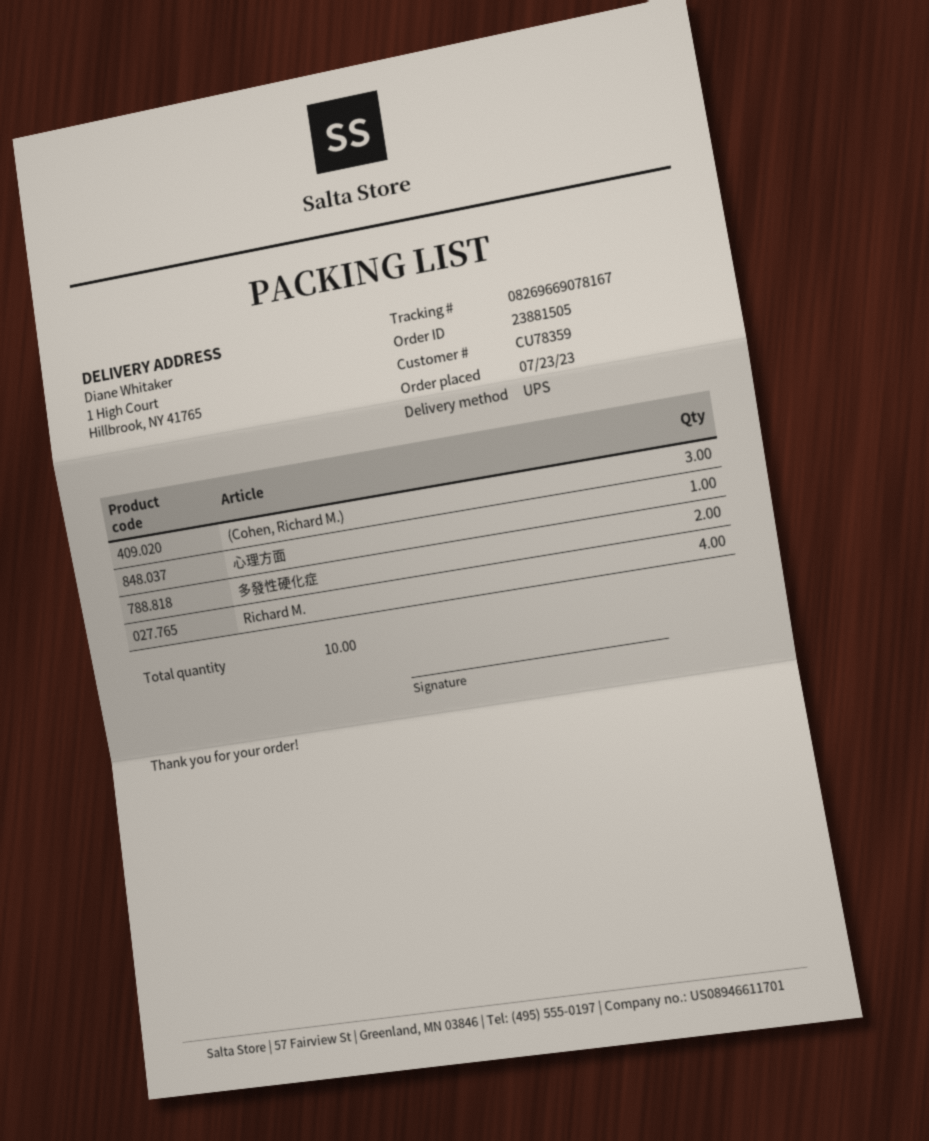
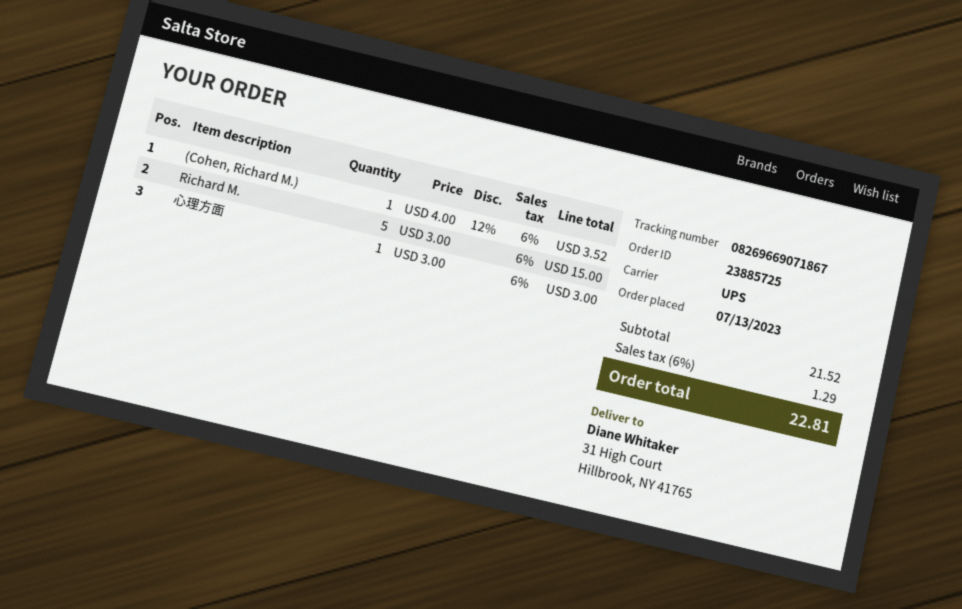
order number: 23881505 -> 23885725
order date: 2023-07-23 -> 2023-07-13
tracking number: 08269669078167 -> 08269669071867
ship to: 1 High Court, Hillbrook, NY 41765 -> 31 High Court, Hillbrook, NY 41765
(Cohen, Richard M.): 3 -> 1
多發性硬化症: 2 -> none
Richard M.: 4 -> 5

